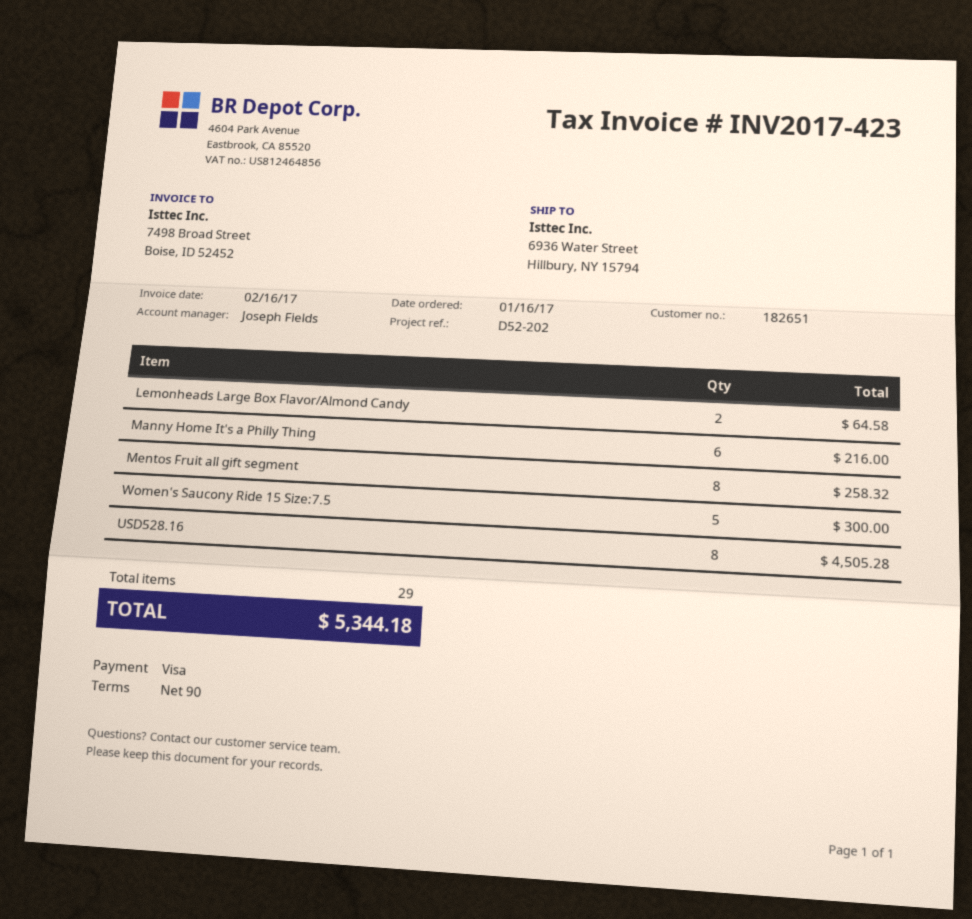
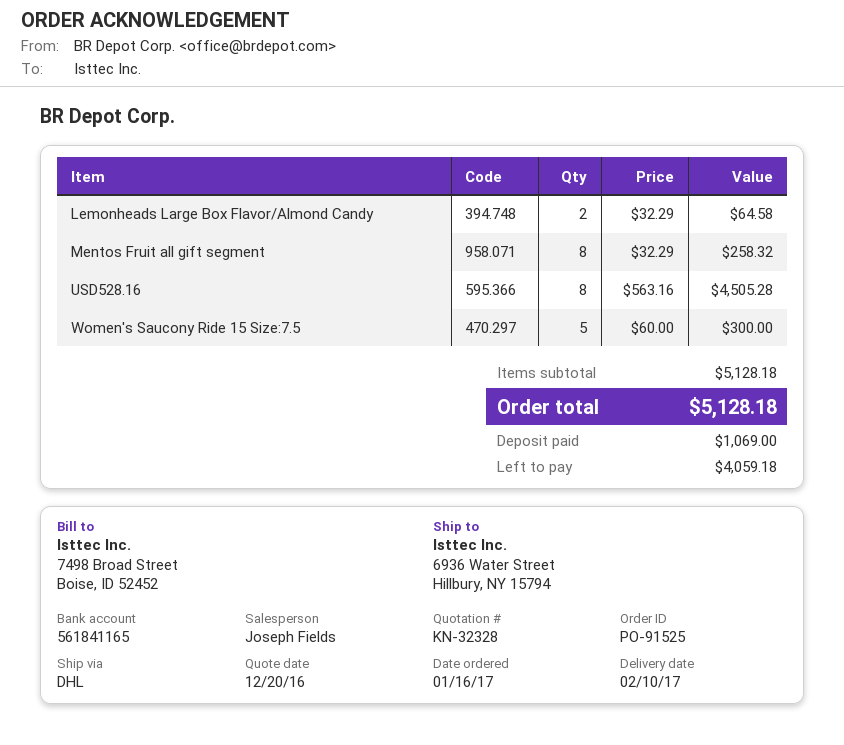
Manny Home It's a Philly Thing: 6 for 216.00 -> none
total: 5344.18 -> 5128.18

